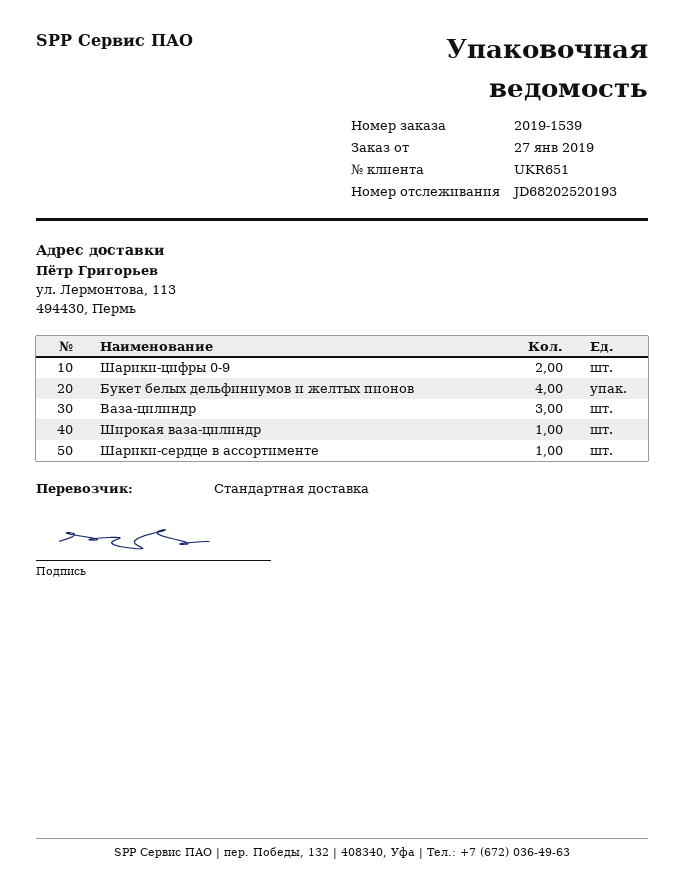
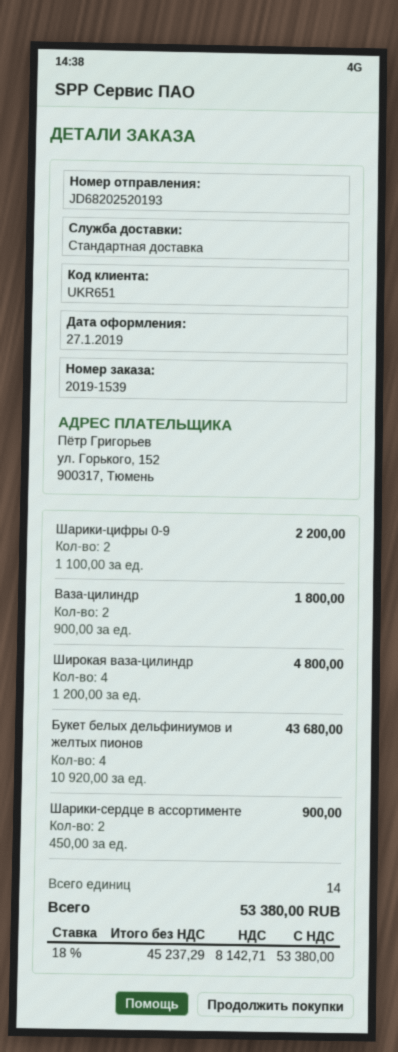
Ваза-цилиндр: 3 -> 2
Широкая ваза-цилиндр: 1 -> 4
Шарики-сердце в ассортименте: 1 -> 2

